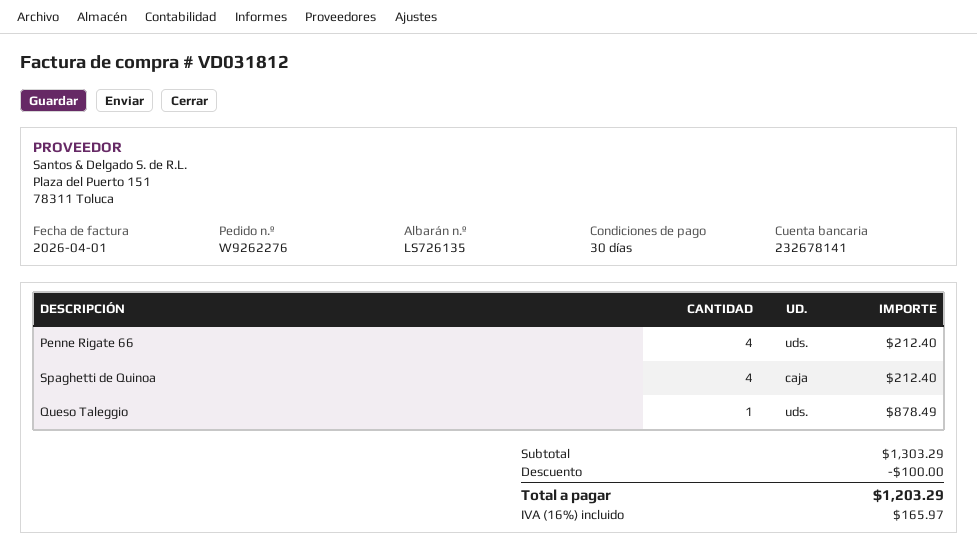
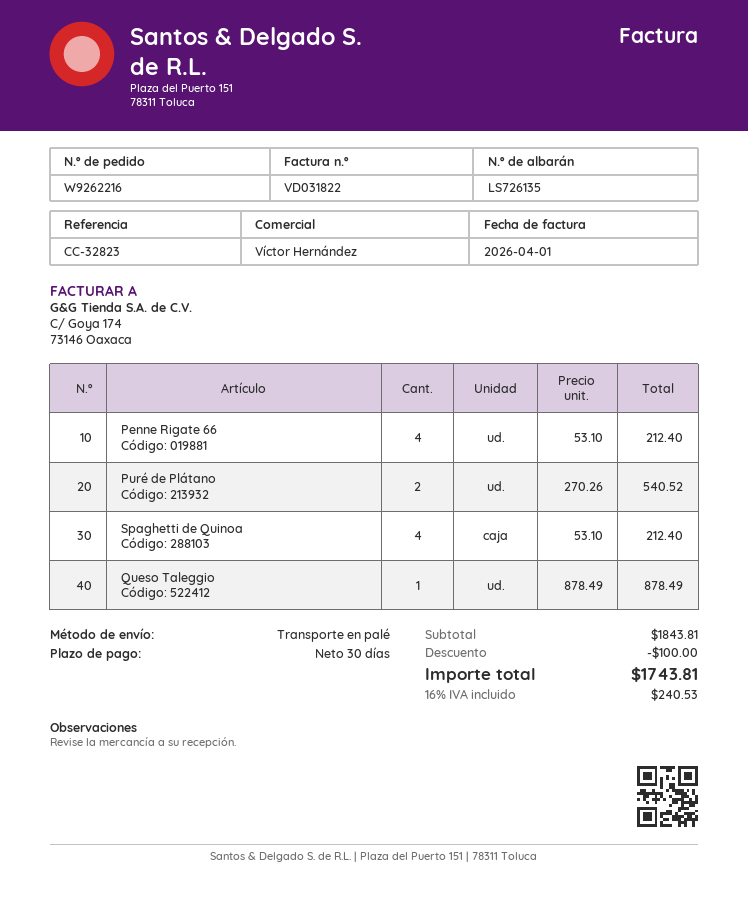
order number: W9262276 -> W9262216
invoice number: VD031812 -> VD031822
Puré de Plátano: none -> 2 for 540.52
subtotal: 1303.29 -> 1843.81
tax: 16% = 165.97 -> 16% = 240.53
total: 1203.29 -> 1743.81

